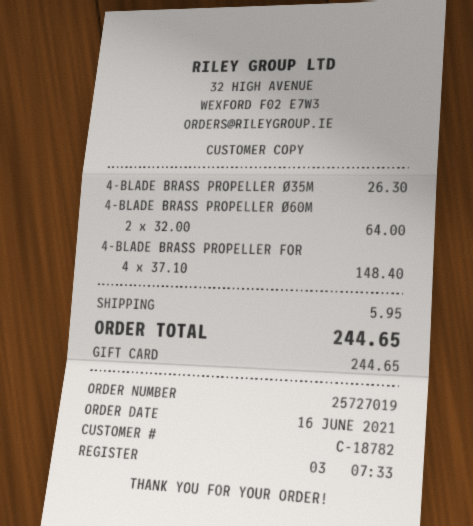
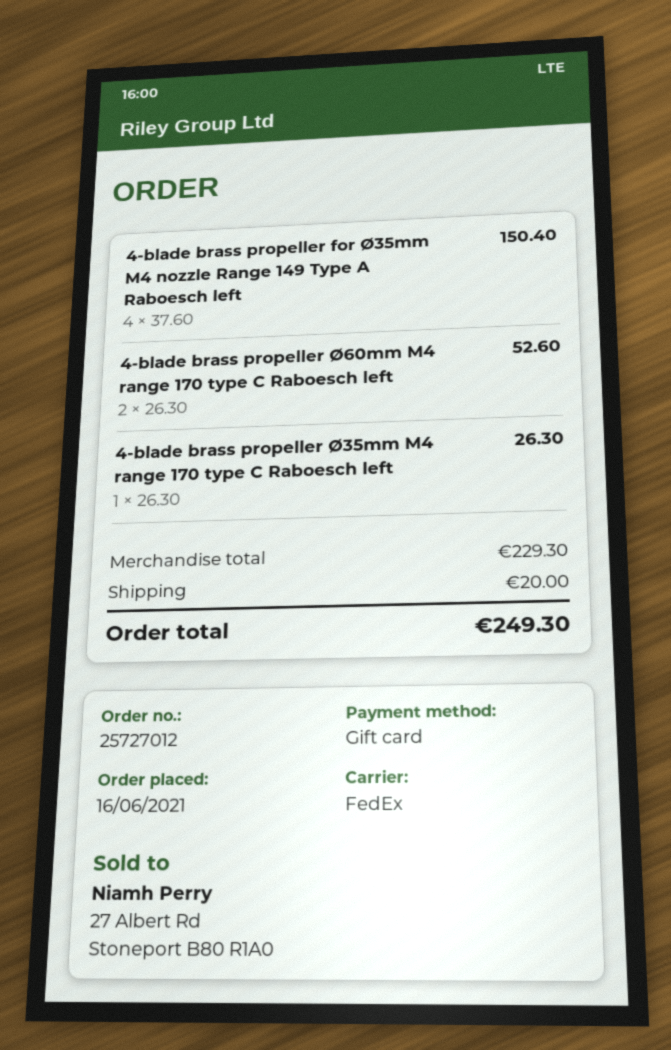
order number: 25727019 -> 25727012
4-BLADE BRASS PROPELLER Ø60M: 2 x 32.00 = 64.00 -> 2 x 26.30 = 52.60
4-BLADE BRASS PROPELLER FOR: 4 x 37.10 = 148.40 -> 4 x 37.60 = 150.40
shipping: 5.95 -> 20.00
total: 244.65 -> 249.30

